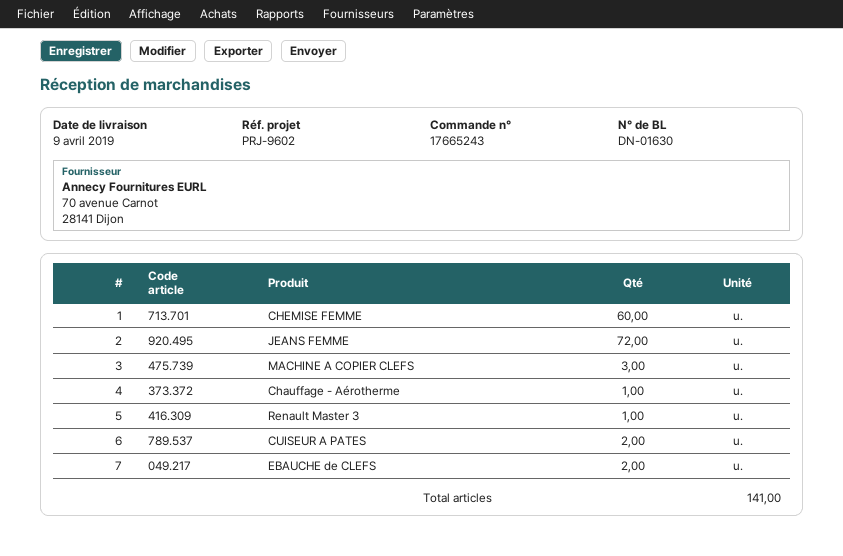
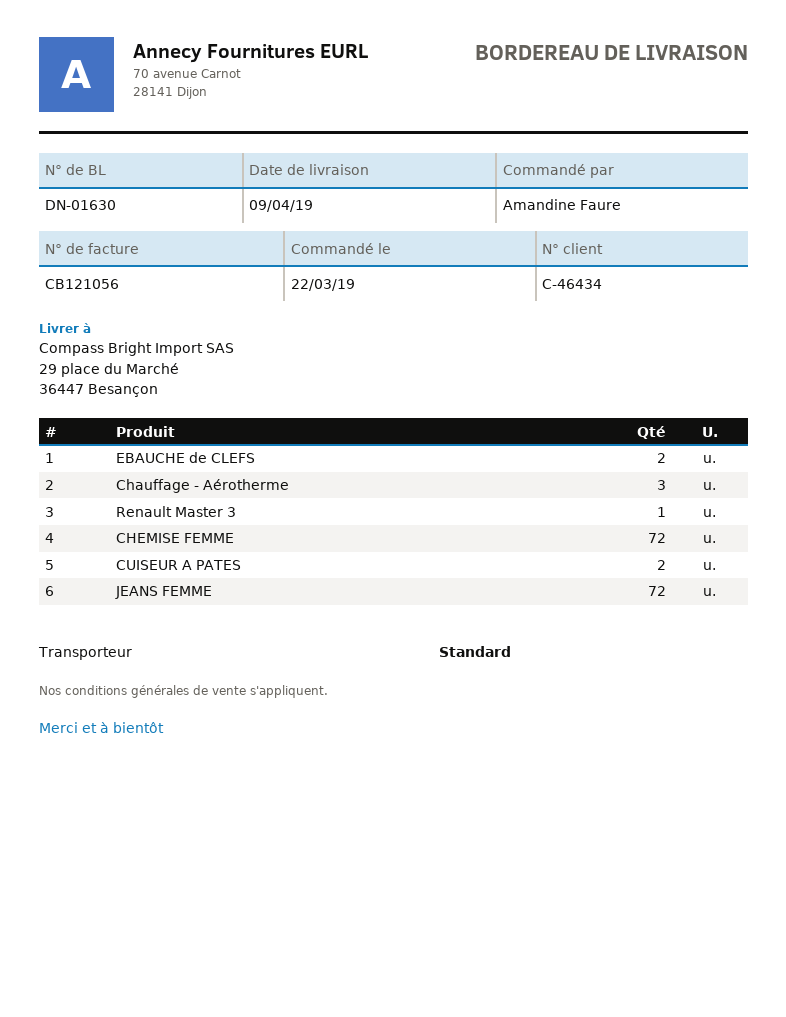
CHEMISE FEMME: 60 -> 72
MACHINE A COPIER CLEFS: 3 -> none
Chauffage - Aérotherme: 1 -> 3

